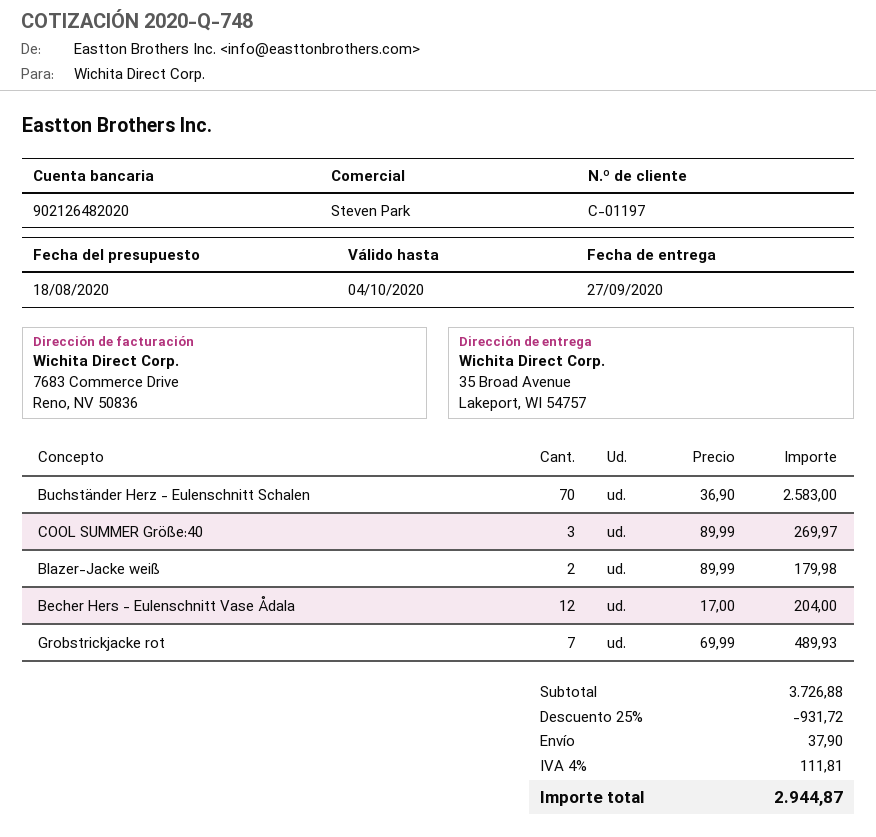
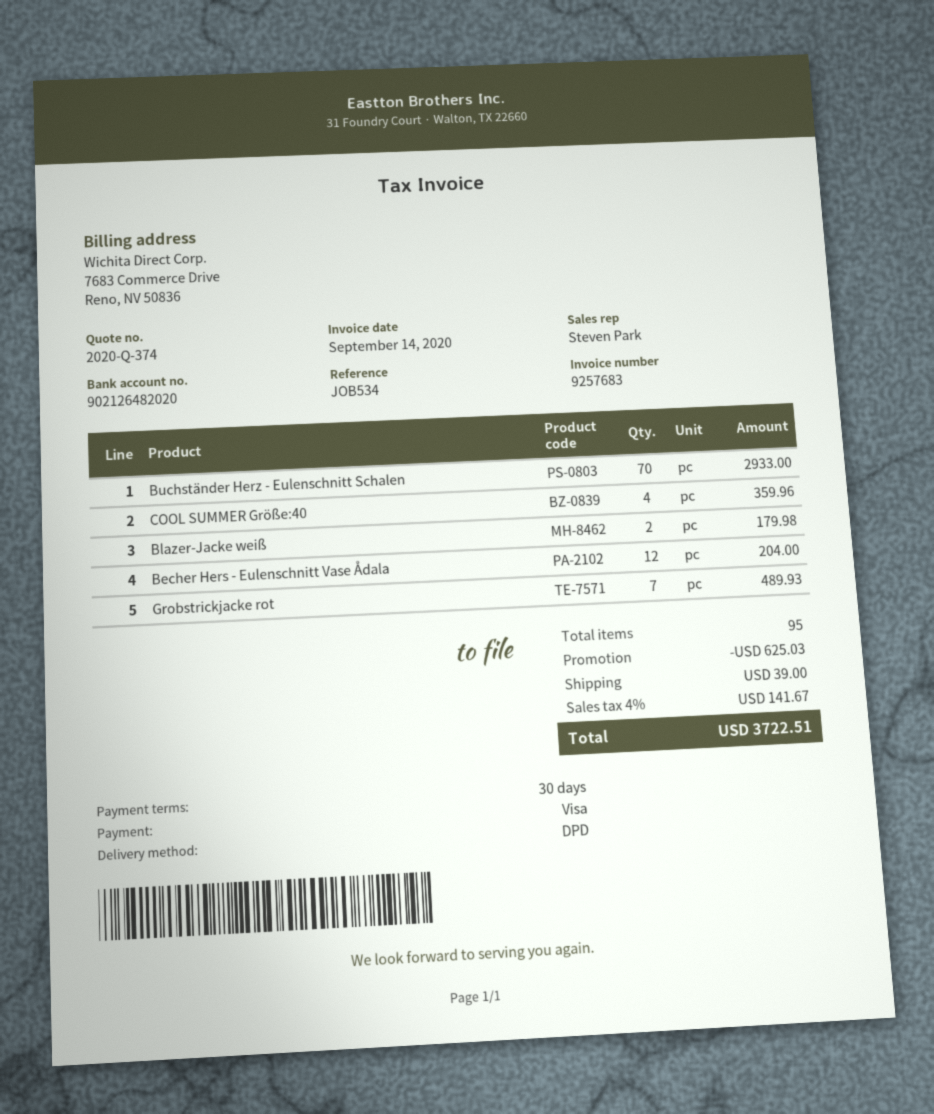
quote number: 2020-Q-748 -> 2020-Q-374
Buchständer Herz - Eulenschnitt Schalen: 70 for 2583.00 -> 70 for 2933.00
COOL SUMMER Größe:40: 3 for 269.97 -> 4 for 359.96
discount: 931.72 -> 625.03
shipping: 37.90 -> 39.00
tax: 4% = 111.81 -> 4% = 141.67
total: 2944.87 -> 3722.51

